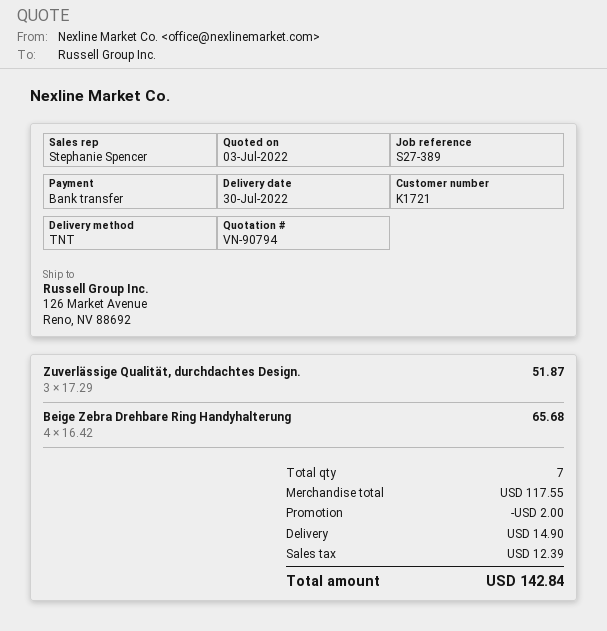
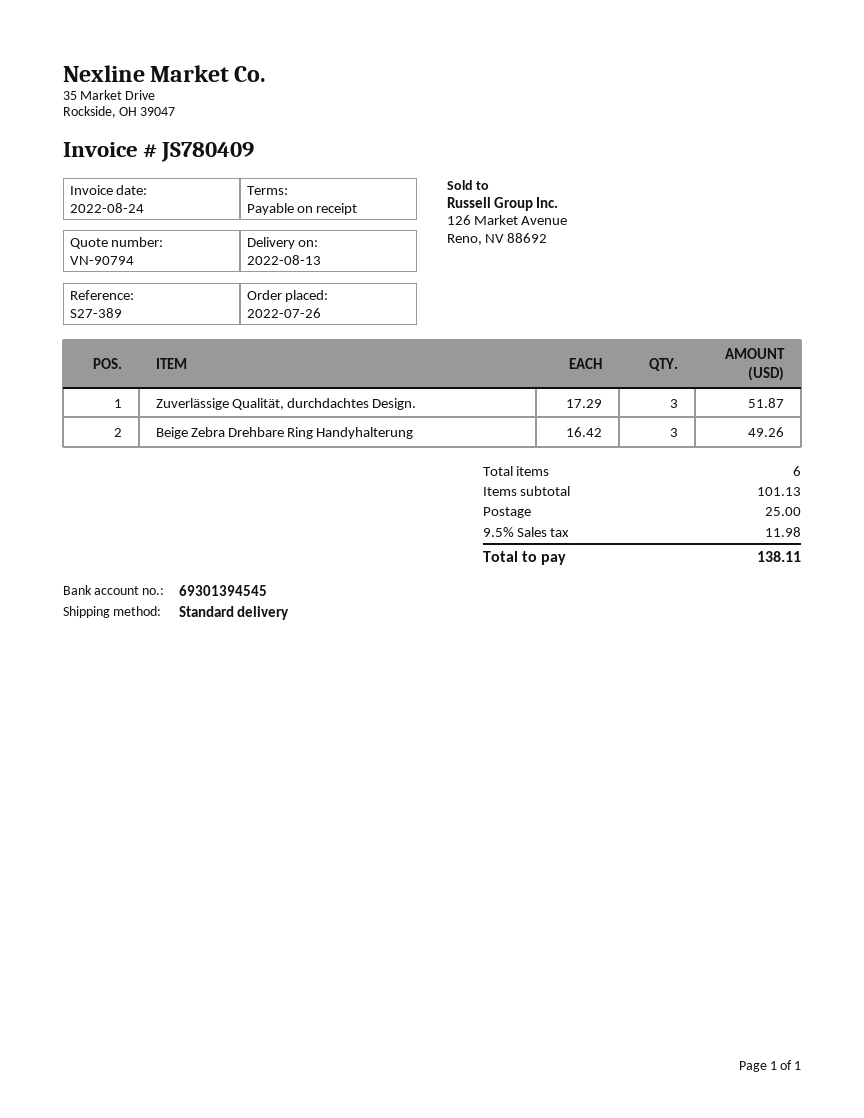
delivery date: 2022-07-30 -> 2022-08-13
shipping method: TNT -> standard
Beige Zebra Drehbare Ring Handyhalterung: 4 x 16.42 = 65.68 -> 3 x 16.42 = 49.26
total quantity: 7 -> 6
subtotal: 117.55 -> 101.13
discount: 2.00 -> none
shipping: 14.90 -> 25.00
tax: 12.39 -> 11.98
total: 142.84 -> 138.11

